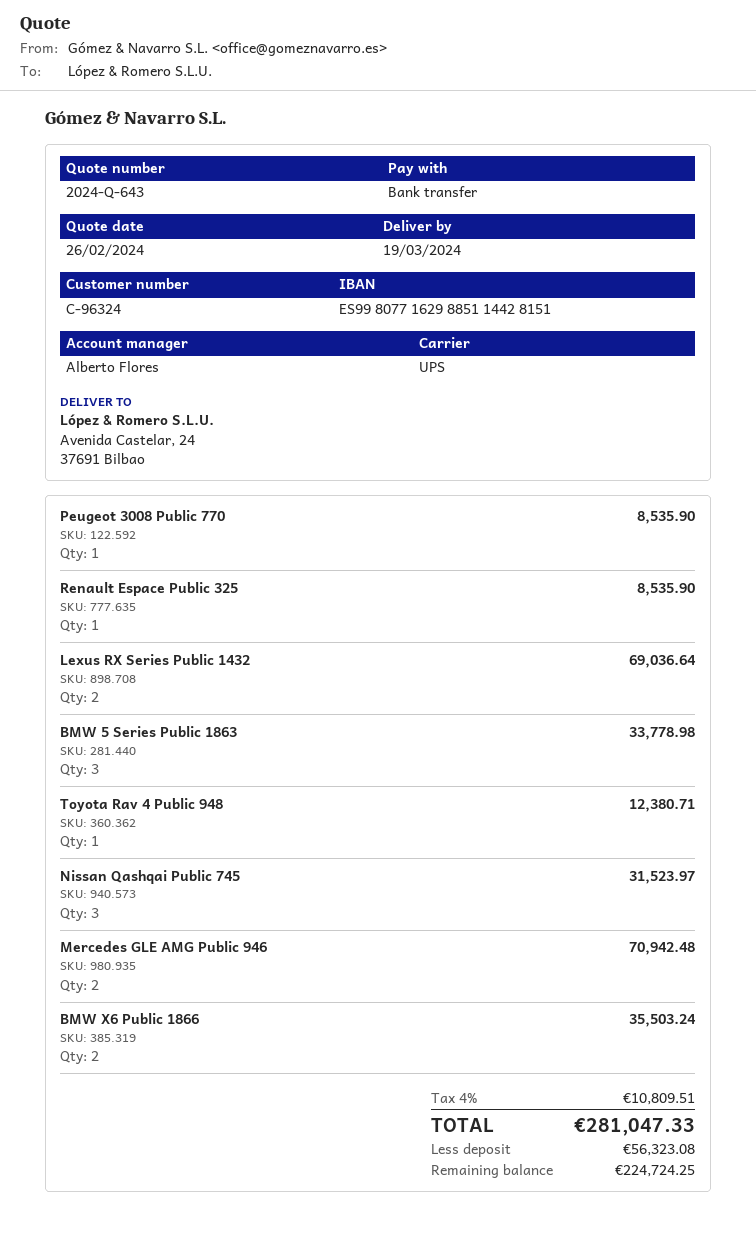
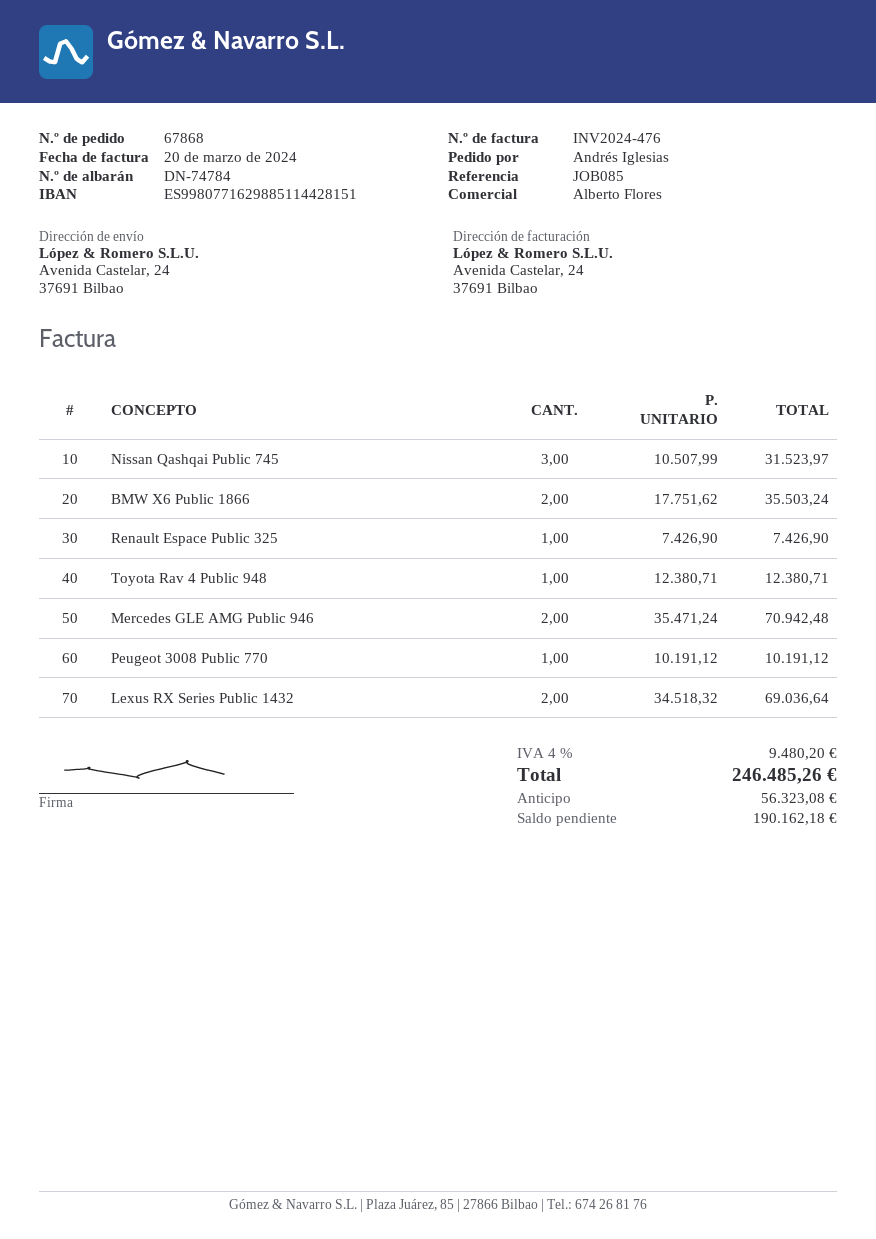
Peugeot 3008 Public 770: 1 for 8535.90 -> 1 for 10191.12
Renault Espace Public 325: 1 for 8535.90 -> 1 for 7426.90
BMW 5 Series Public 1863: 3 for 33778.98 -> none
tax: 4% = 10809.51 -> 4% = 9480.20
total: 281047.33 -> 246485.26
balance: 224724.25 -> 190162.18

